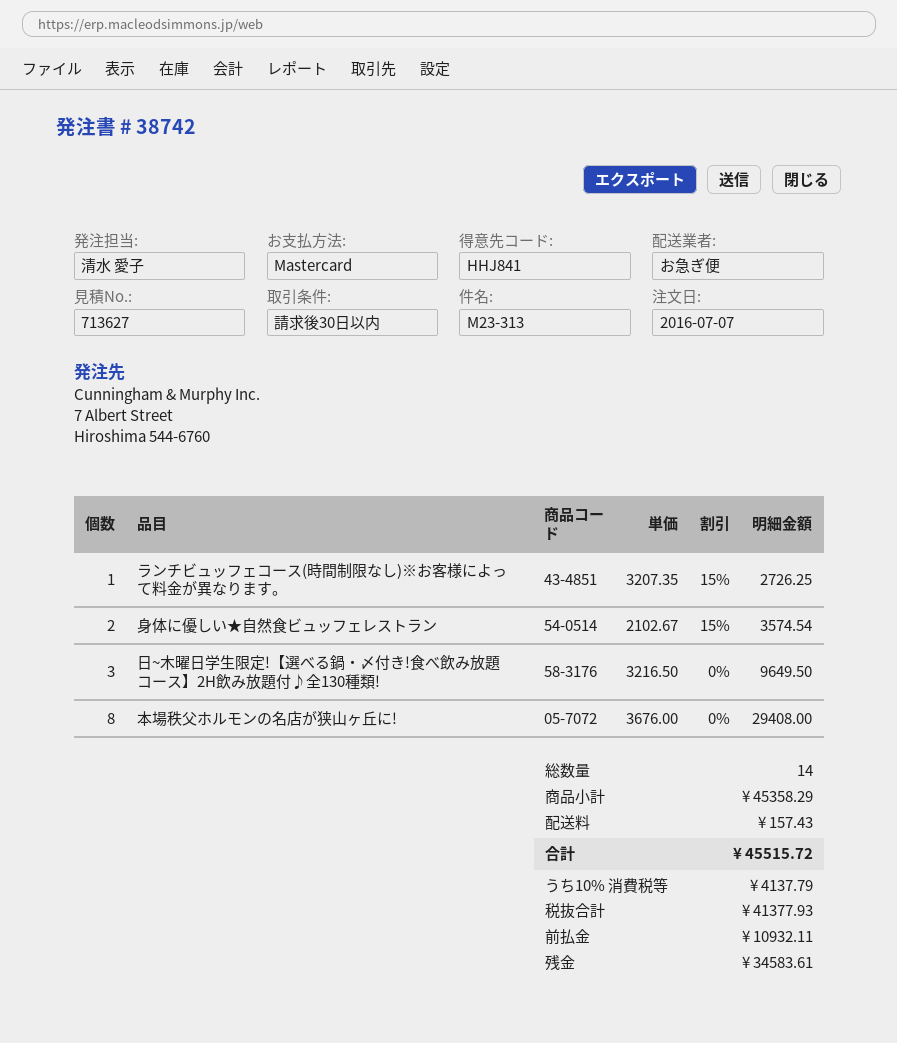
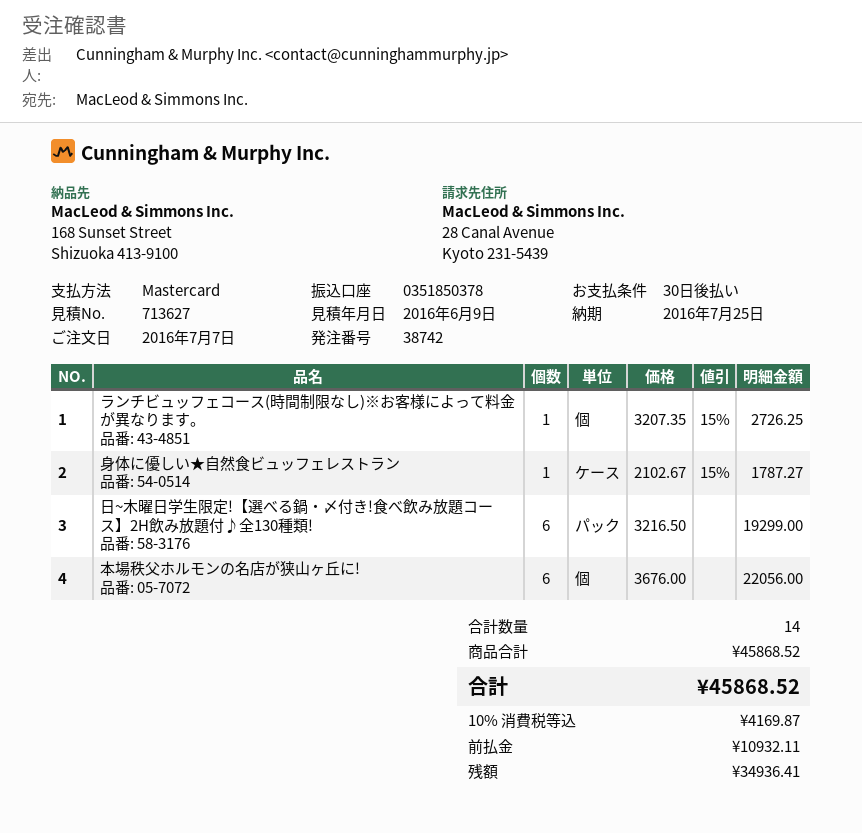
身体に優しい★自然食ビュッフェレストラン: 2 x 2102.67 - 15% = 3574.54 -> 1 x 2102.67 - 15% = 1787.27
日~木曜日学生限定!【選べる鍋・〆付き!食べ飲み放題コース】2H飲み放題付♪全130種類!: 3 x 3216.50 = 9649.50 -> 6 x 3216.50 = 19299.00
本場秩父ホルモンの名店が狭山ヶ丘に!: 8 x 3676.00 = 29408.00 -> 6 x 3676.00 = 22056.00
subtotal: 45358.29 -> 45868.52
shipping: 157.43 -> none
tax: 10% = 4137.79 -> 10% = 4169.87
total: 45515.72 -> 45868.52
balance: 34583.61 -> 34936.41

